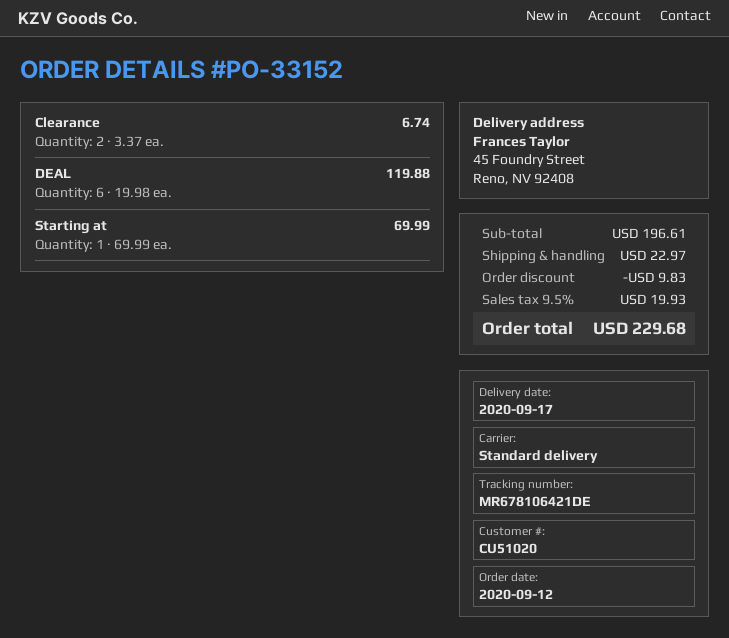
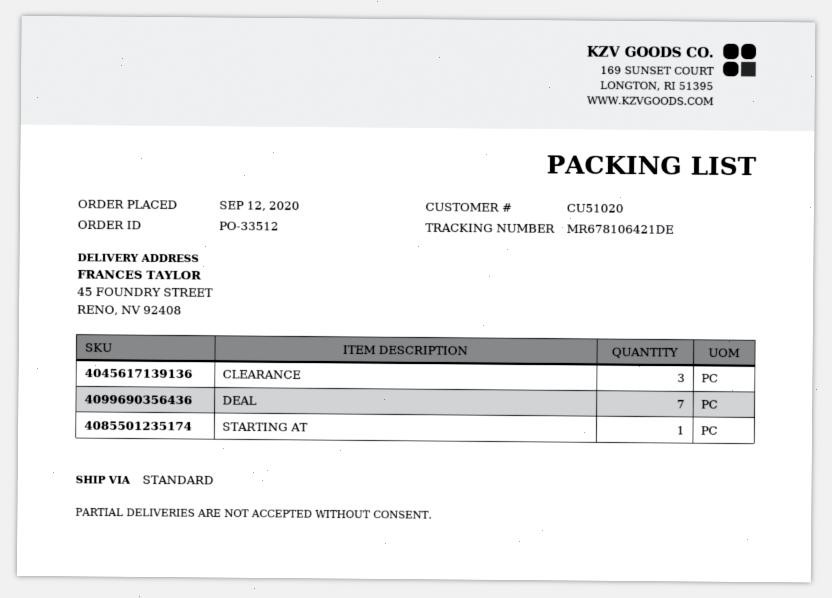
order number: PO-33152 -> PO-33512
Clearance: 2 -> 3
DEAL: 6 -> 7

